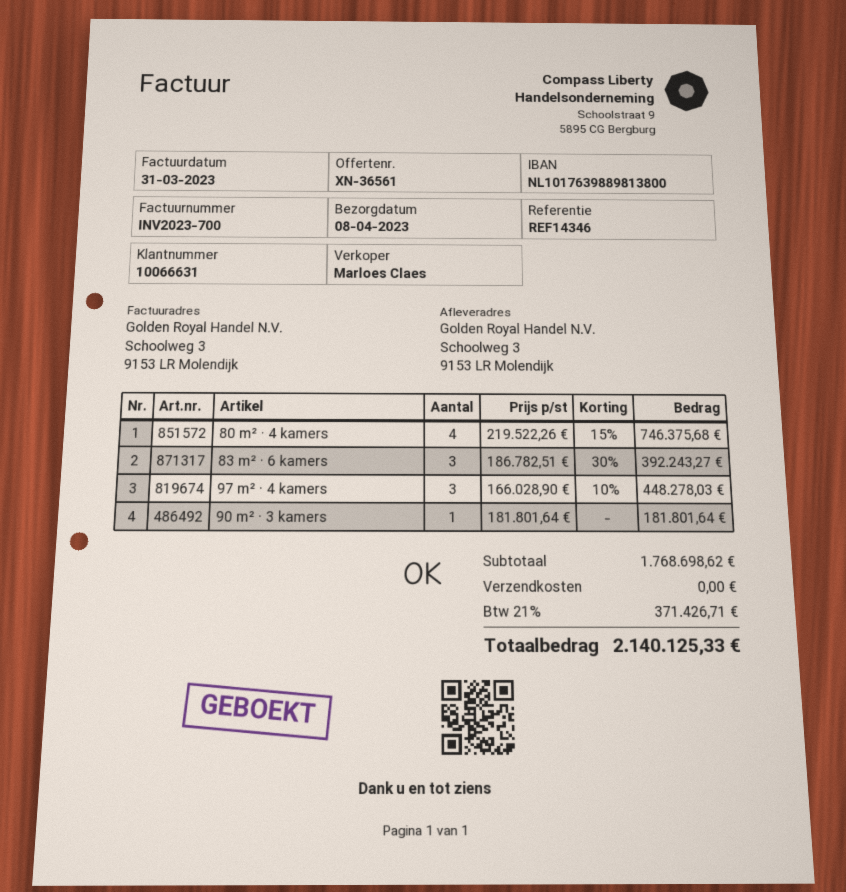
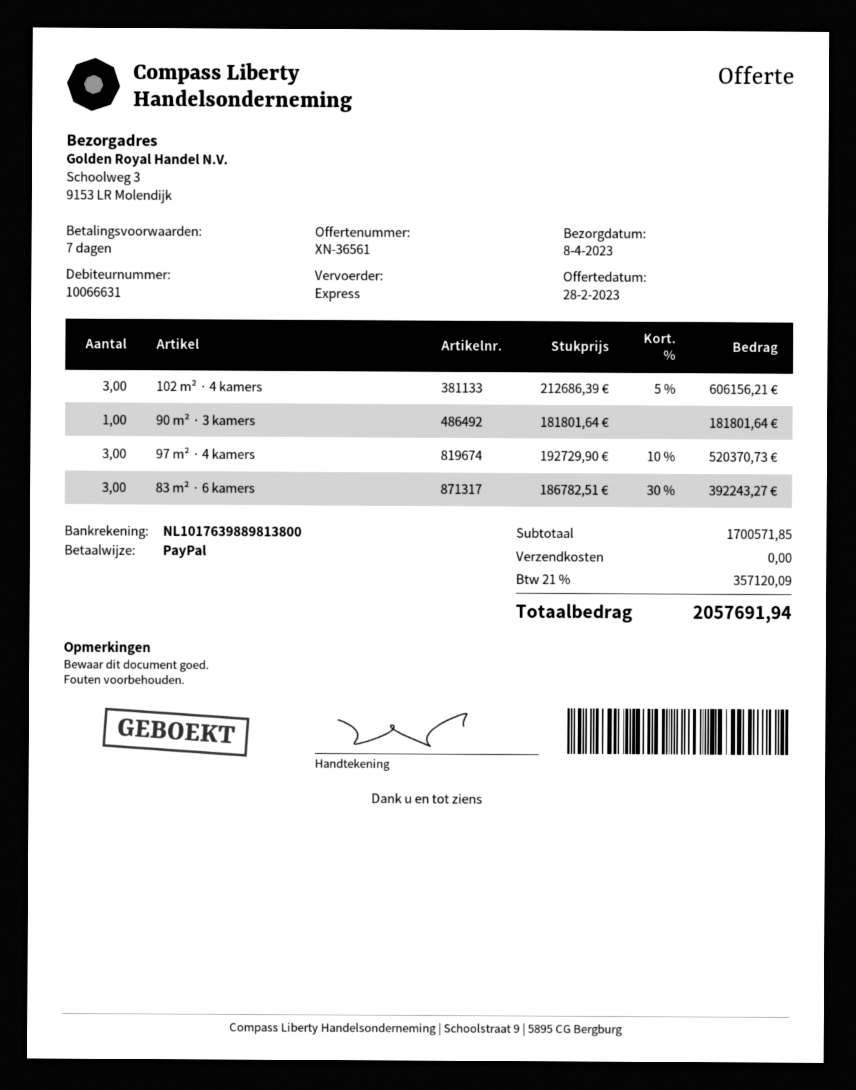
80 m² · 4 kamers: 4 x 219522.26 - 15% = 746375.68 -> none
97 m² · 4 kamers: 3 x 166028.90 - 10% = 448278.03 -> 3 x 192729.90 - 10% = 520370.73
102 m² · 4 kamers: none -> 3 x 212686.39 - 5% = 606156.21
subtotal: 1768698.62 -> 1700571.85
tax: 21% = 371426.71 -> 21% = 357120.09
total: 2140125.33 -> 2057691.94

